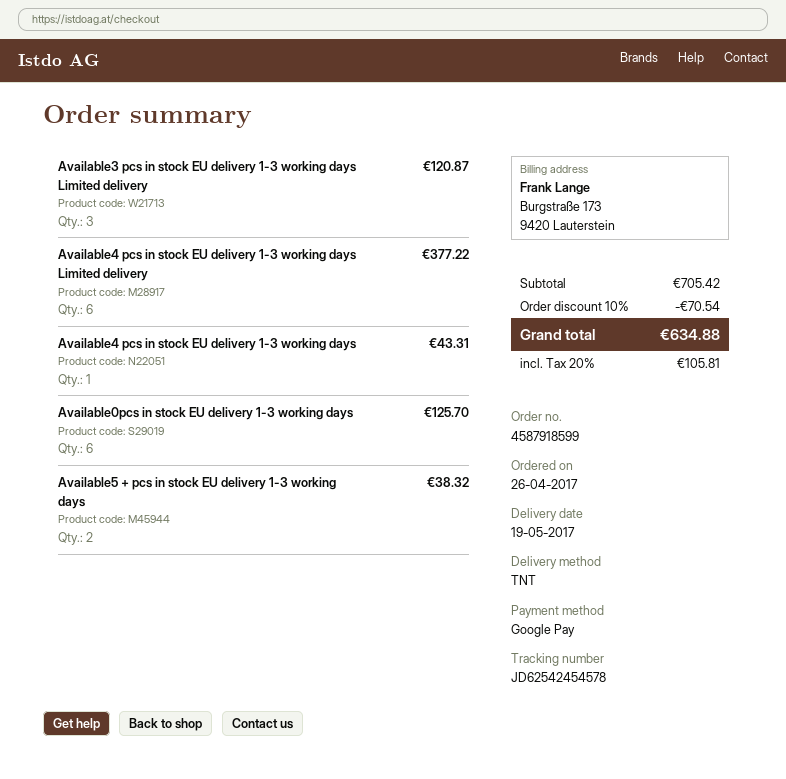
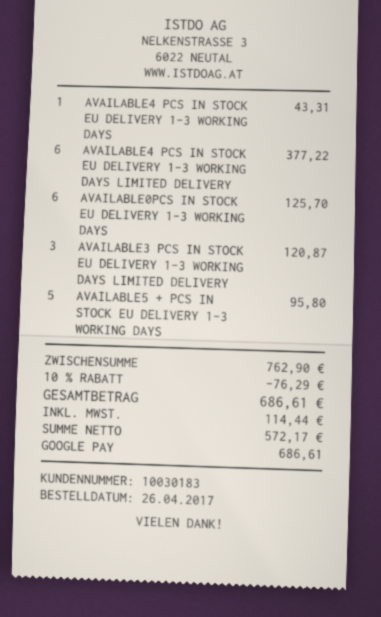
Available5 + pcs in stock EU delivery 1-3 working days: 2 for 38.32 -> 5 for 95.80
subtotal: 705.42 -> 762.90
discount: 10% = 70.54 -> 10% = 76.29
tax: 105.81 -> 114.44
total: 634.88 -> 686.61

